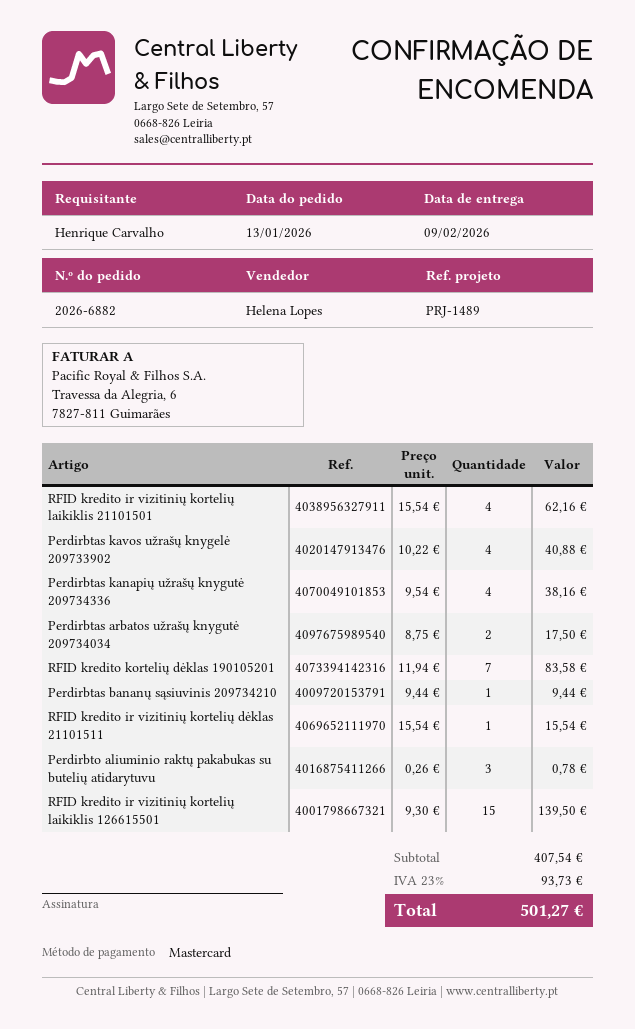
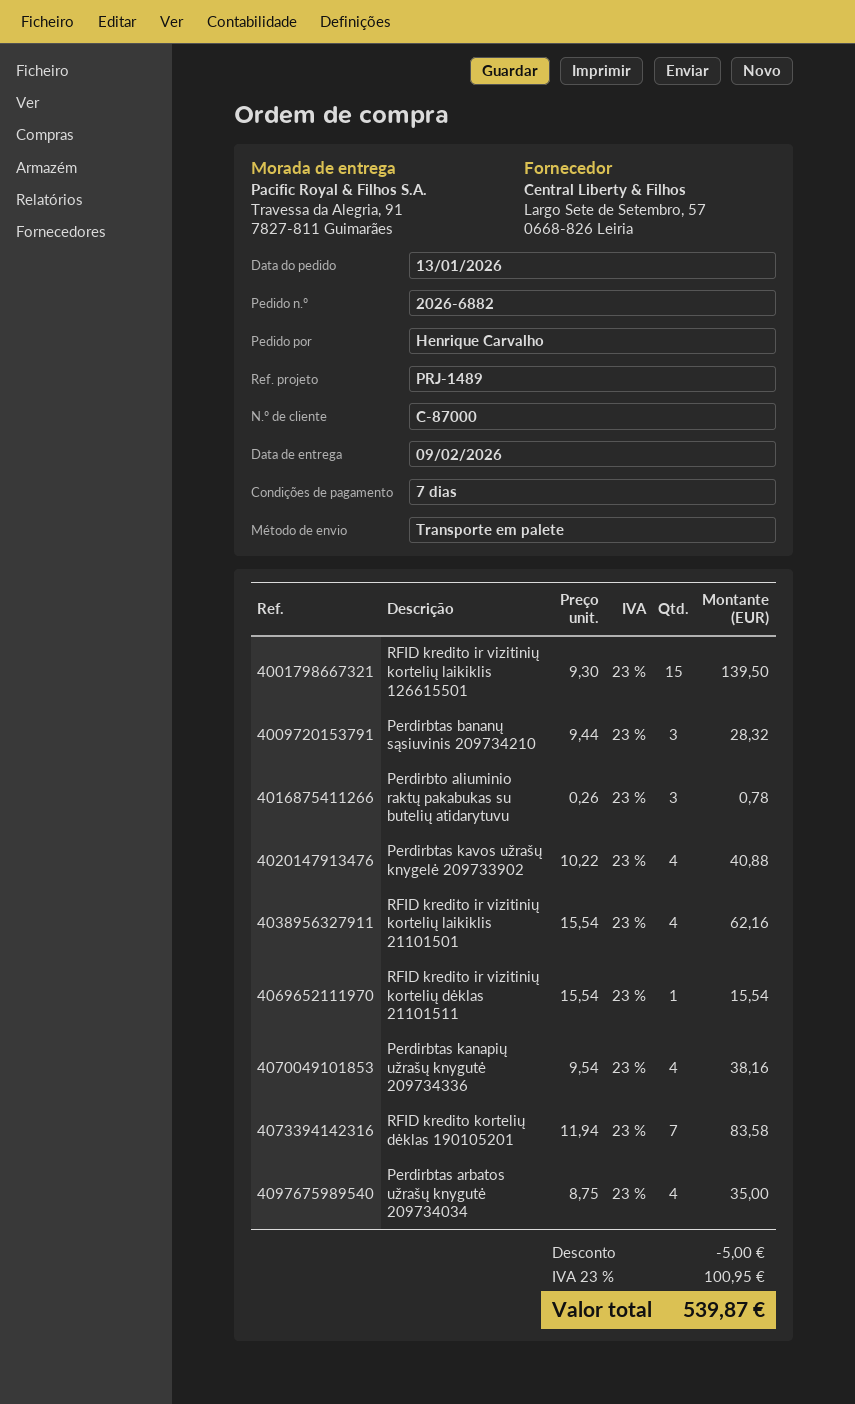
Perdirbtas arbatos užrašų knygutė 209734034: 2 x 8.75 = 17.50 -> 4 x 8.75 = 35.00
Perdirbtas bananų sąsiuvinis 209734210: 1 x 9.44 = 9.44 -> 3 x 9.44 = 28.32
discount: none -> 5.00
tax: 23% = 93.73 -> 23% = 100.95
total: 501.27 -> 539.87

